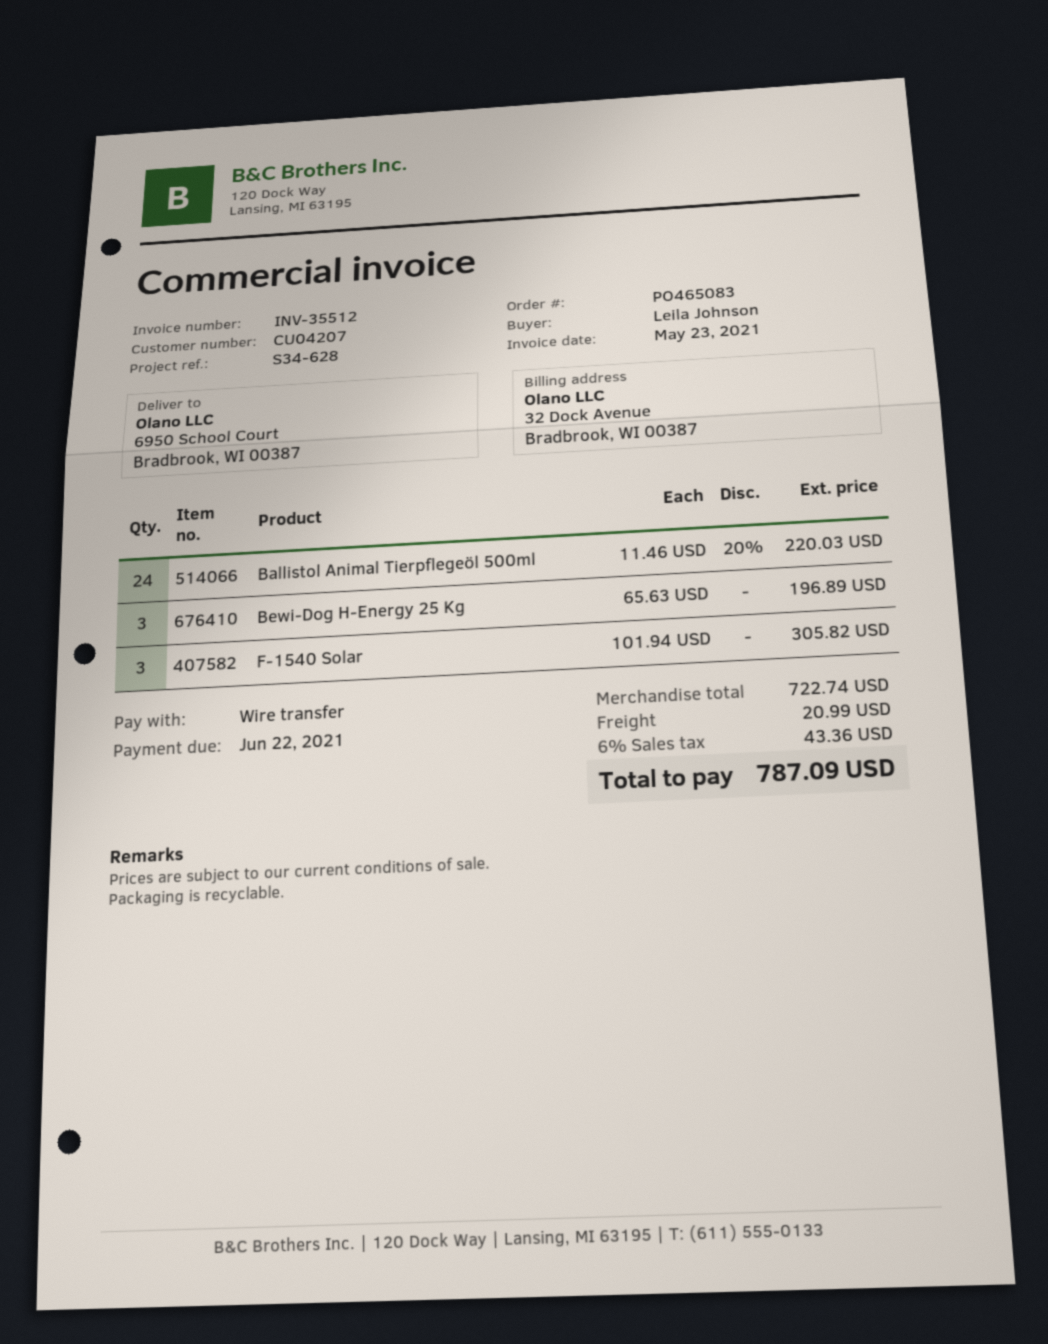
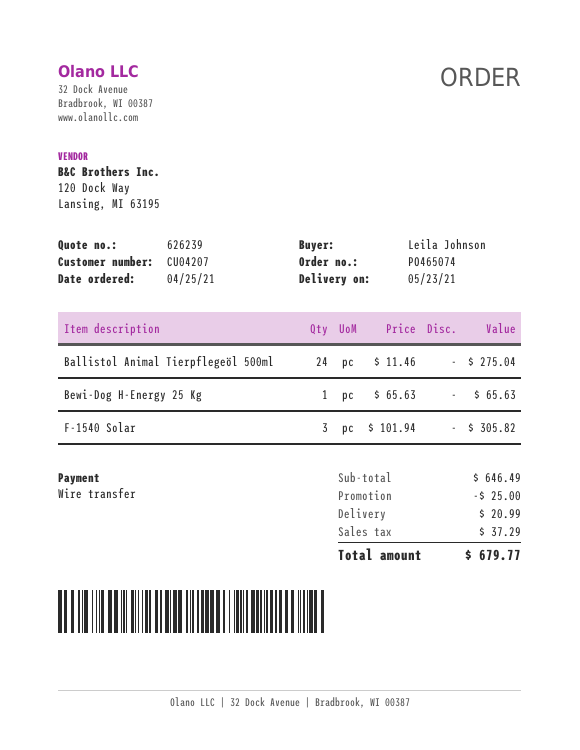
order number: PO465083 -> PO465074
Ballistol Animal Tierpflegeöl 500ml: 24 x 11.46 - 20% = 220.03 -> 24 x 11.46 = 275.04
Bewi-Dog H-Energy 25 Kg: 3 x 65.63 = 196.89 -> 1 x 65.63 = 65.63
subtotal: 722.74 -> 646.49
discount: none -> 25.00
tax: 43.36 -> 37.29
total: 787.09 -> 679.77

